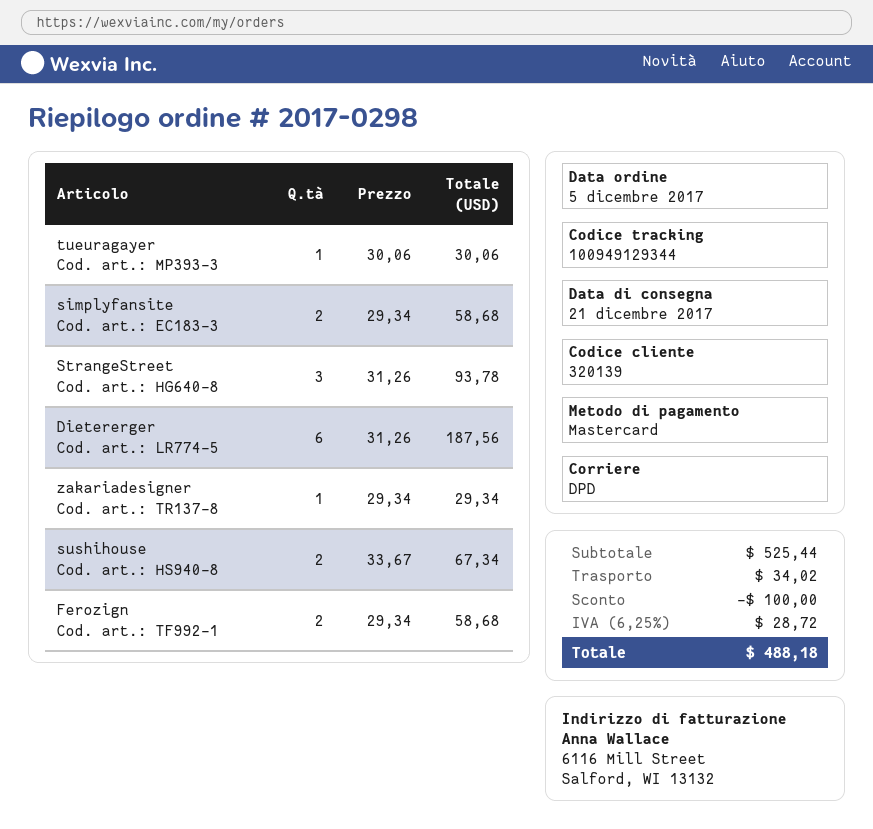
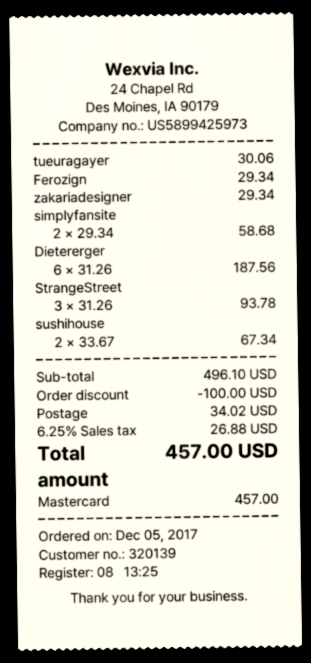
Ferozign: 2 x 29.34 = 58.68 -> 1 x 29.34 = 29.34
subtotal: 525.44 -> 496.10
tax: 6.25% = 28.72 -> 6.25% = 26.88
total: 488.18 -> 457.00

